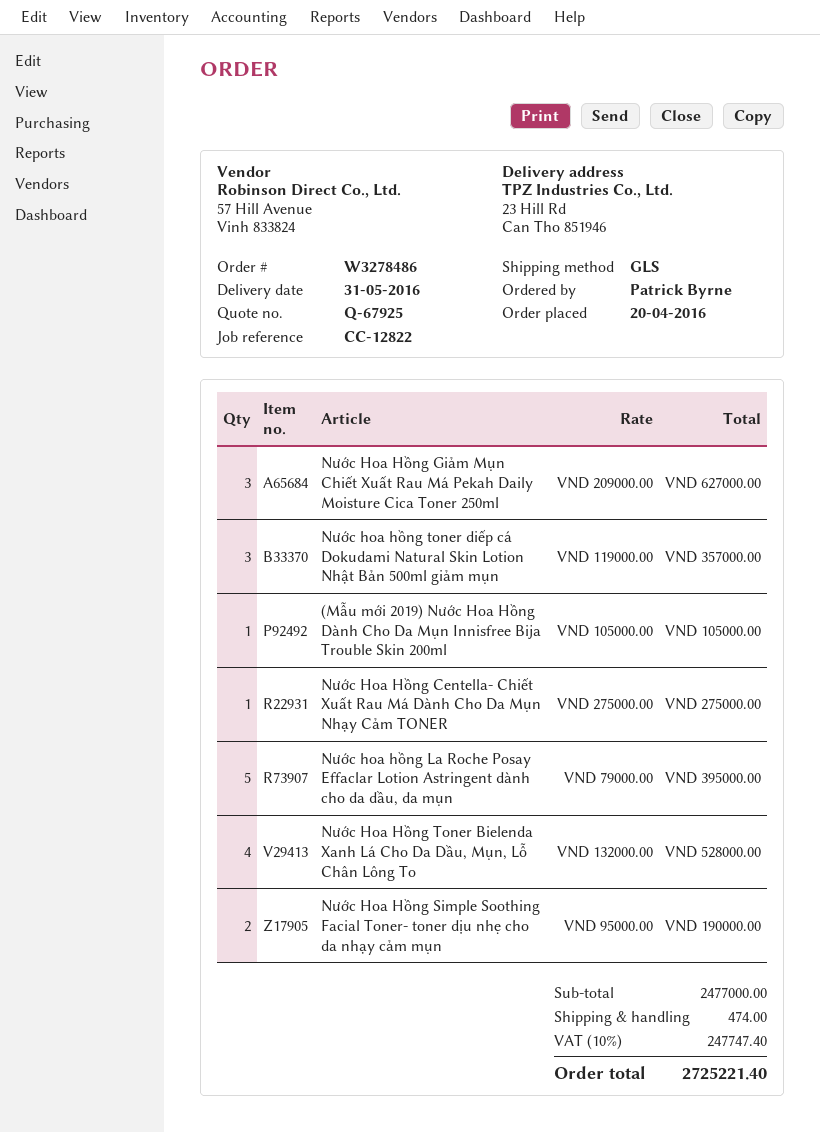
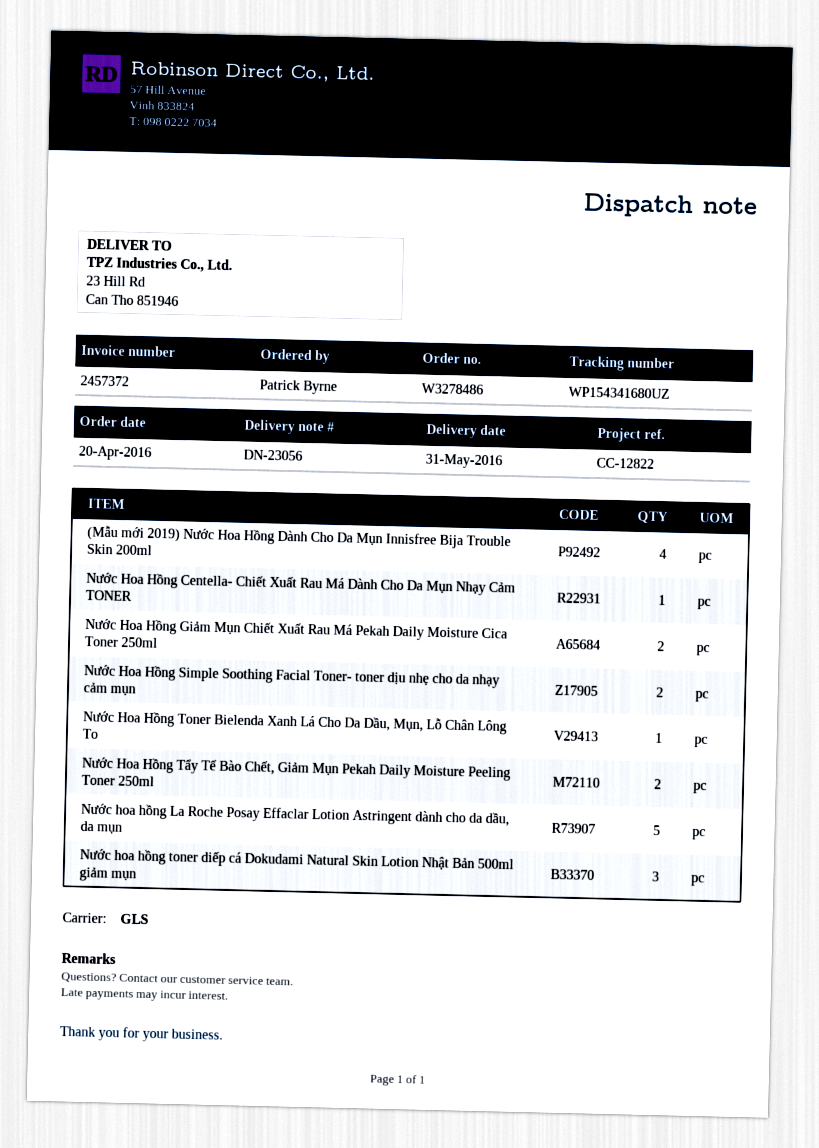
Nước Hoa Hồng Giảm Mụn Chiết Xuất Rau Má Pekah Daily Moisture Cica Toner 250ml: 3 -> 2
(Mẫu mới 2019) Nước Hoa Hồng Dành Cho Da Mụn Innisfree Bija Trouble Skin 200ml: 1 -> 4
Nước Hoa Hồng Toner Bielenda Xanh Lá Cho Da Dầu, Mụn, Lỗ Chân Lông To: 4 -> 1
Nước Hoa Hồng Tẩy Tế Bào Chết, Giảm Mụn Pekah Daily Moisture Peeling Toner 250ml: none -> 2

